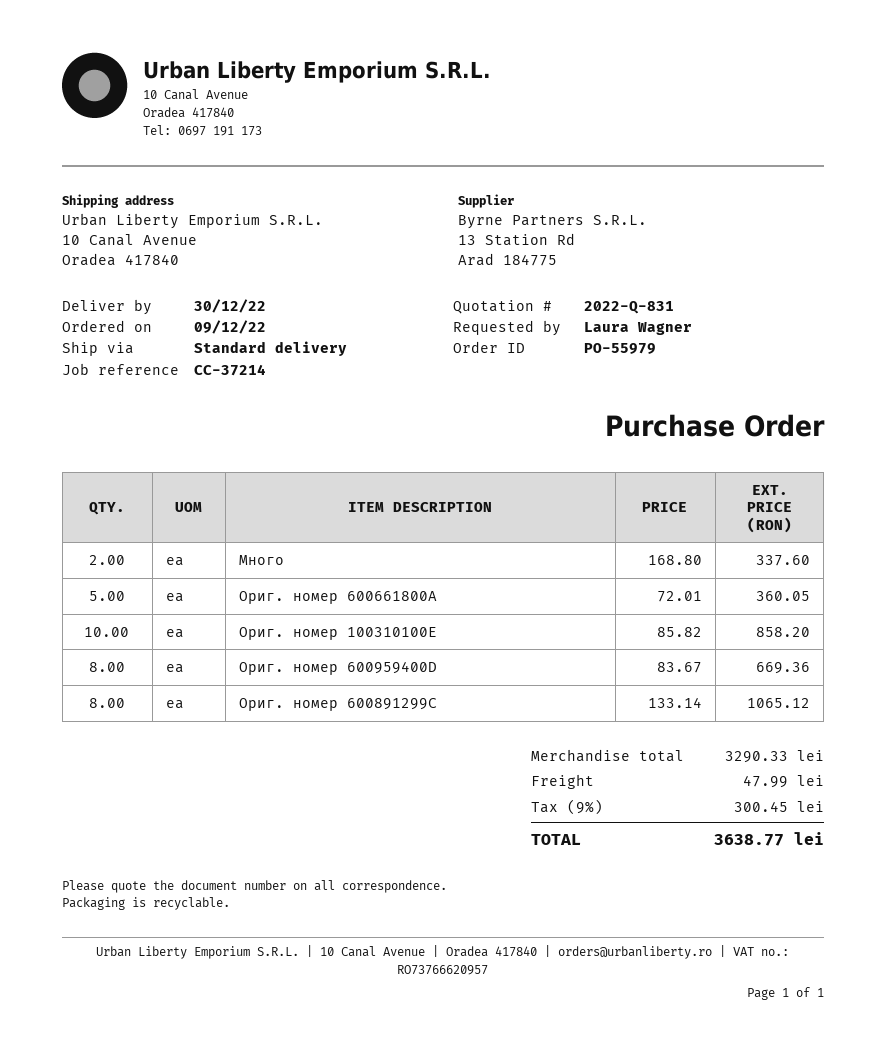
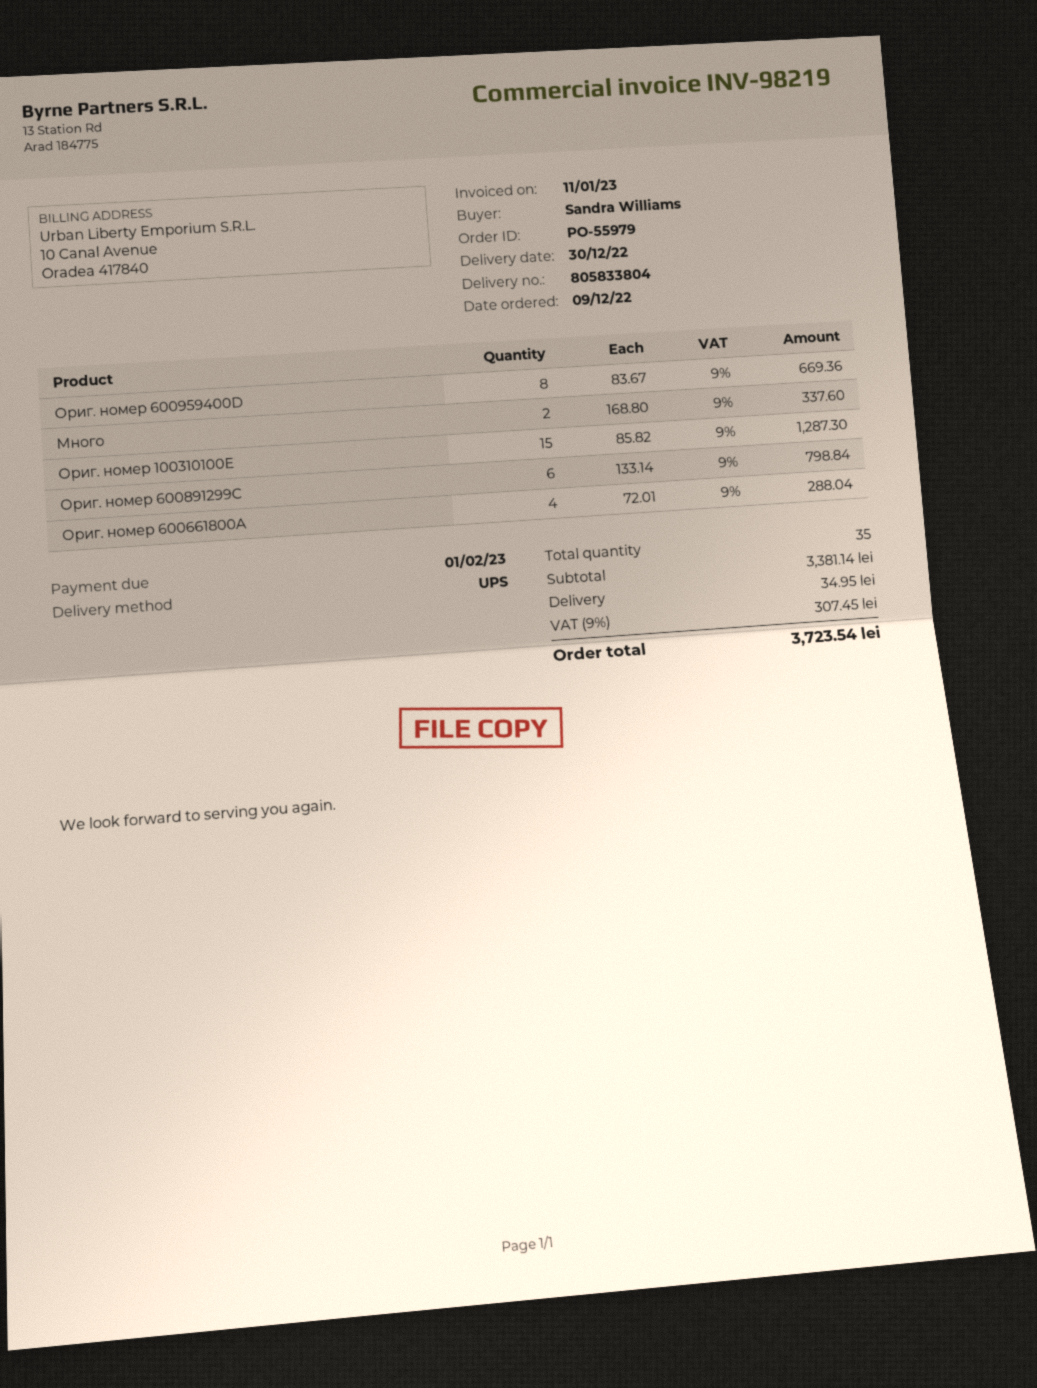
ordered by: Laura Wagner -> Sandra Williams
shipping method: standard -> UPS
Ориг. номер 600661800A: 5 x 72.01 = 360.05 -> 4 x 72.01 = 288.04
Ориг. номер 100310100E: 10 x 85.82 = 858.20 -> 15 x 85.82 = 1287.30
Ориг. номер 600891299C: 8 x 133.14 = 1065.12 -> 6 x 133.14 = 798.84
subtotal: 3290.33 -> 3381.14
shipping: 47.99 -> 34.95
tax: 9% = 300.45 -> 9% = 307.45
total: 3638.77 -> 3723.54

